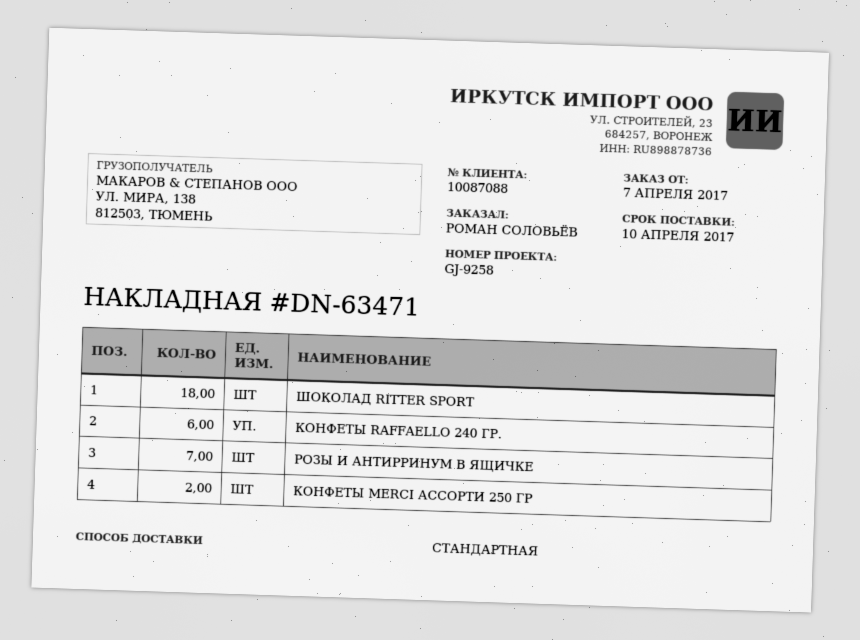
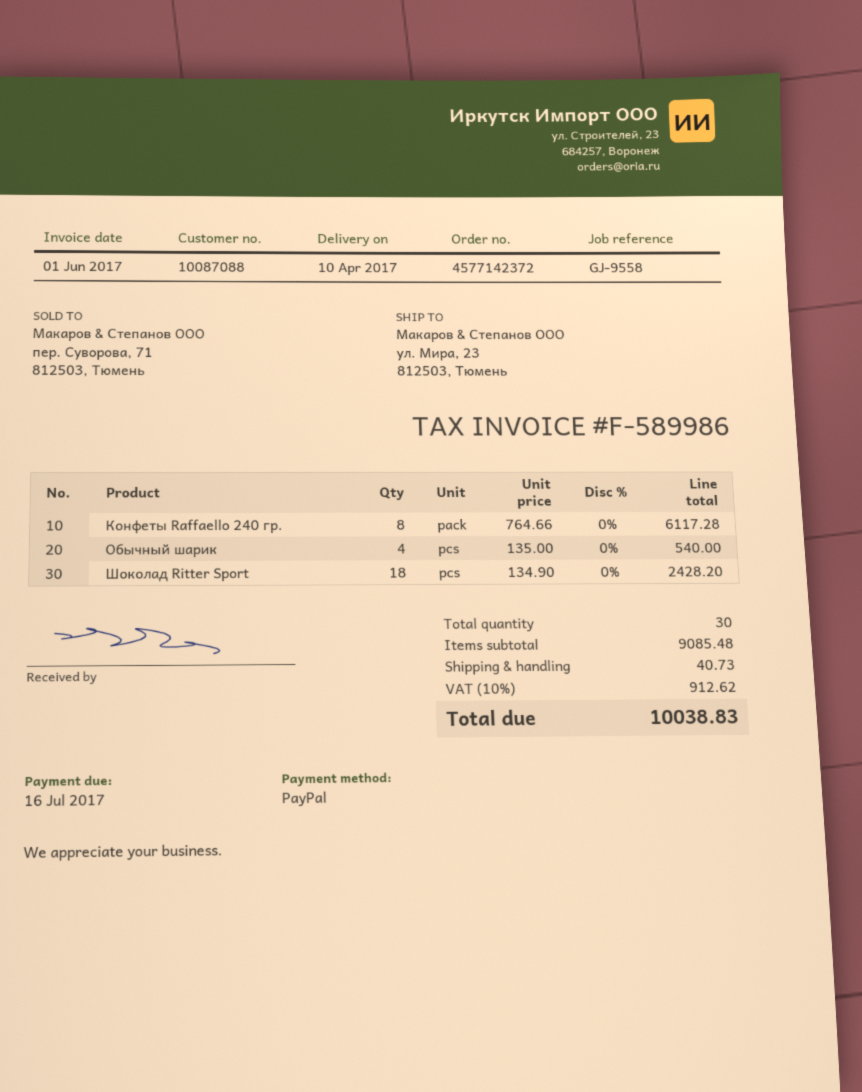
reference: GJ-9258 -> GJ-9558
ship to: УЛ. МИРА, 138, 812503, ТЮМЕНЬ -> ул. Мира, 23, 812503, Тюмень
КОНФЕТЫ RAFFAELLO 240 ГР.: 6 -> 8
РОЗЫ И АНТИРРИНУМ В ЯЩИЧКЕ: 7 -> none
КОНФЕТЫ MERCI АССОРТИ 250 ГР: 2 -> none
Обычный шарик: none -> 4

